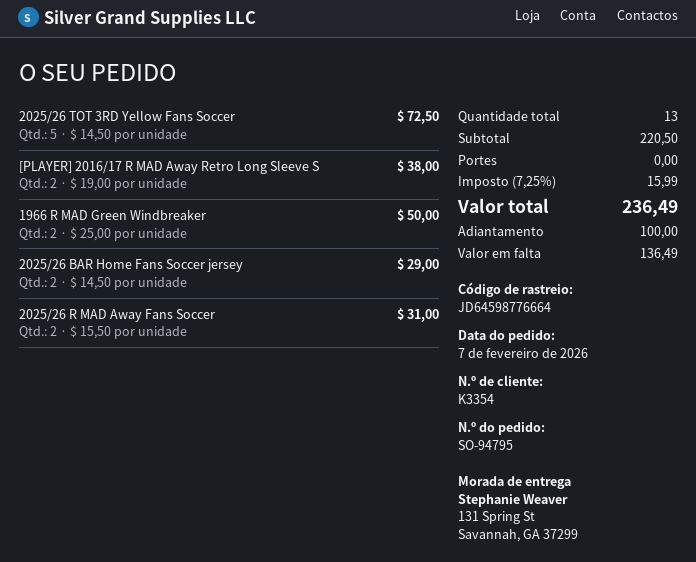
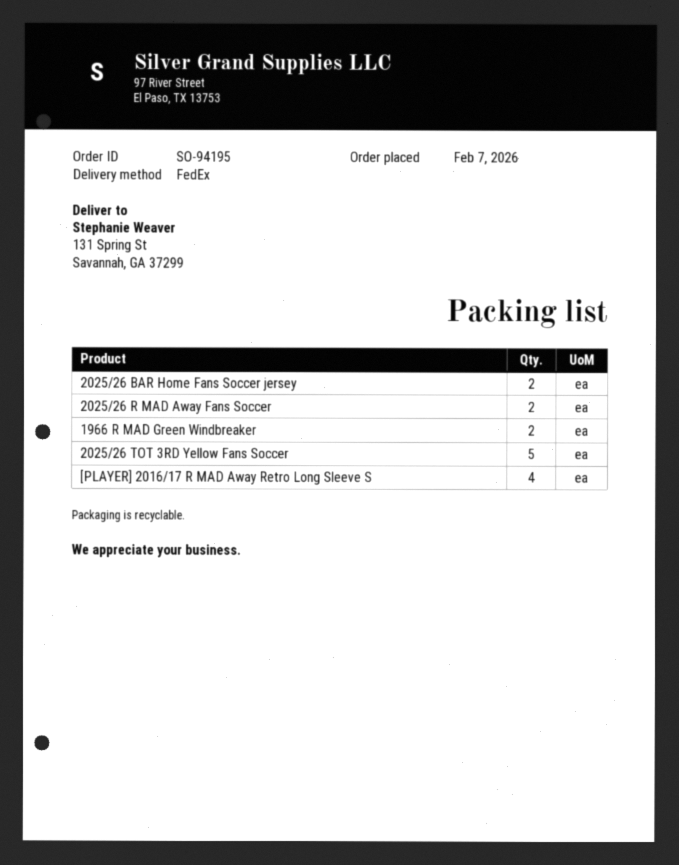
order number: SO-94795 -> SO-94195
[PLAYER] 2016/17 R MAD Away Retro Long Sleeve S: 2 -> 4

